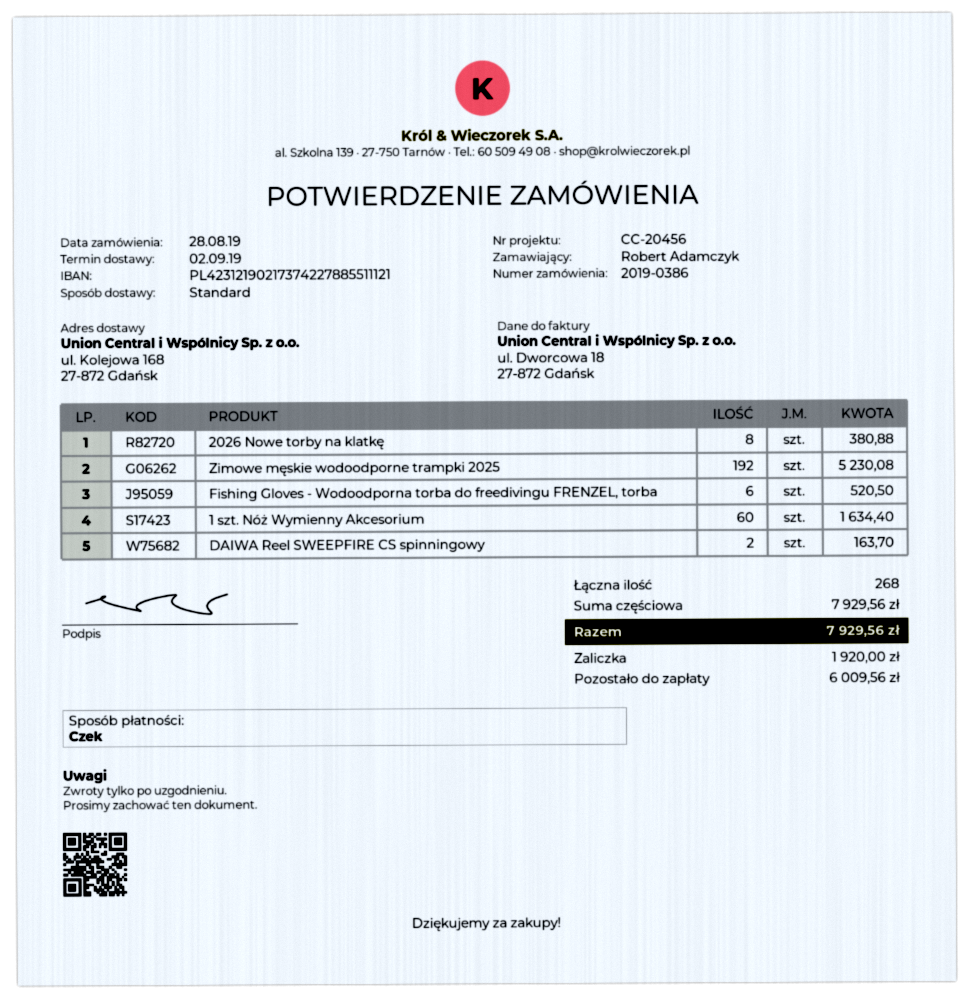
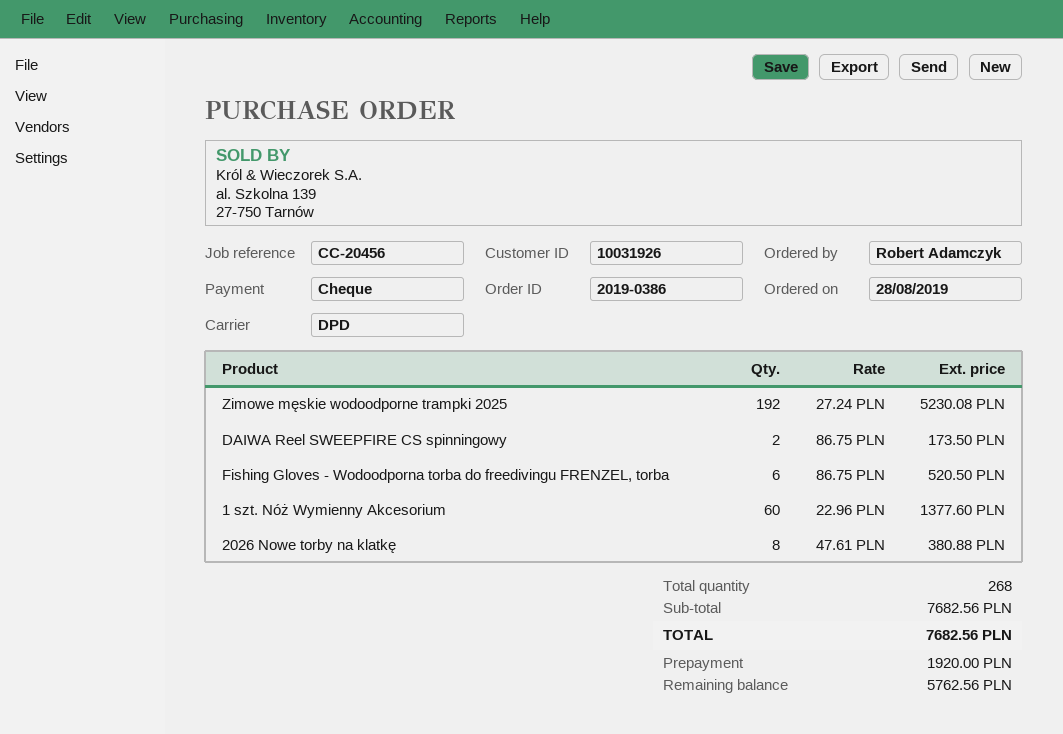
shipping method: standard -> DPD
1 szt. Nóż Wymienny Akcesorium: 60 for 1634.40 -> 60 for 1377.60
DAIWA Reel SWEEPFIRE CS spinningowy: 2 for 163.70 -> 2 for 173.50
subtotal: 7929.56 -> 7682.56
total: 7929.56 -> 7682.56
balance: 6009.56 -> 5762.56

